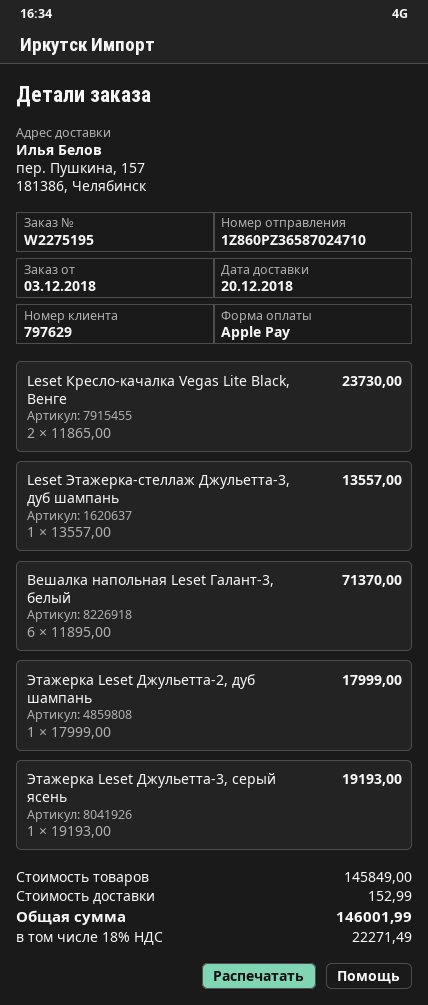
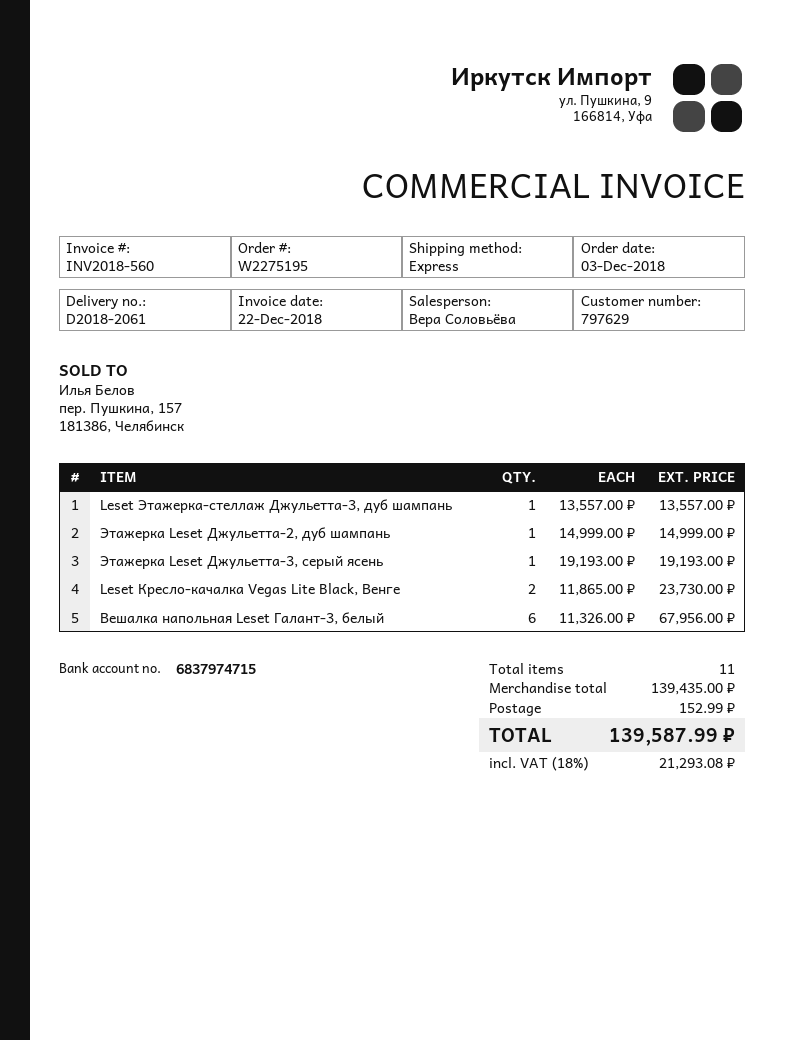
Вешалка напольная Leset Галант-3, белый: 6 x 11895.00 = 71370.00 -> 6 x 11326.00 = 67956.00
Этажерка Leset Джульетта-2, дуб шампань: 1 x 17999.00 = 17999.00 -> 1 x 14999.00 = 14999.00
subtotal: 145849.00 -> 139435.00
tax: 18% = 22271.49 -> 18% = 21293.08
total: 146001.99 -> 139587.99

